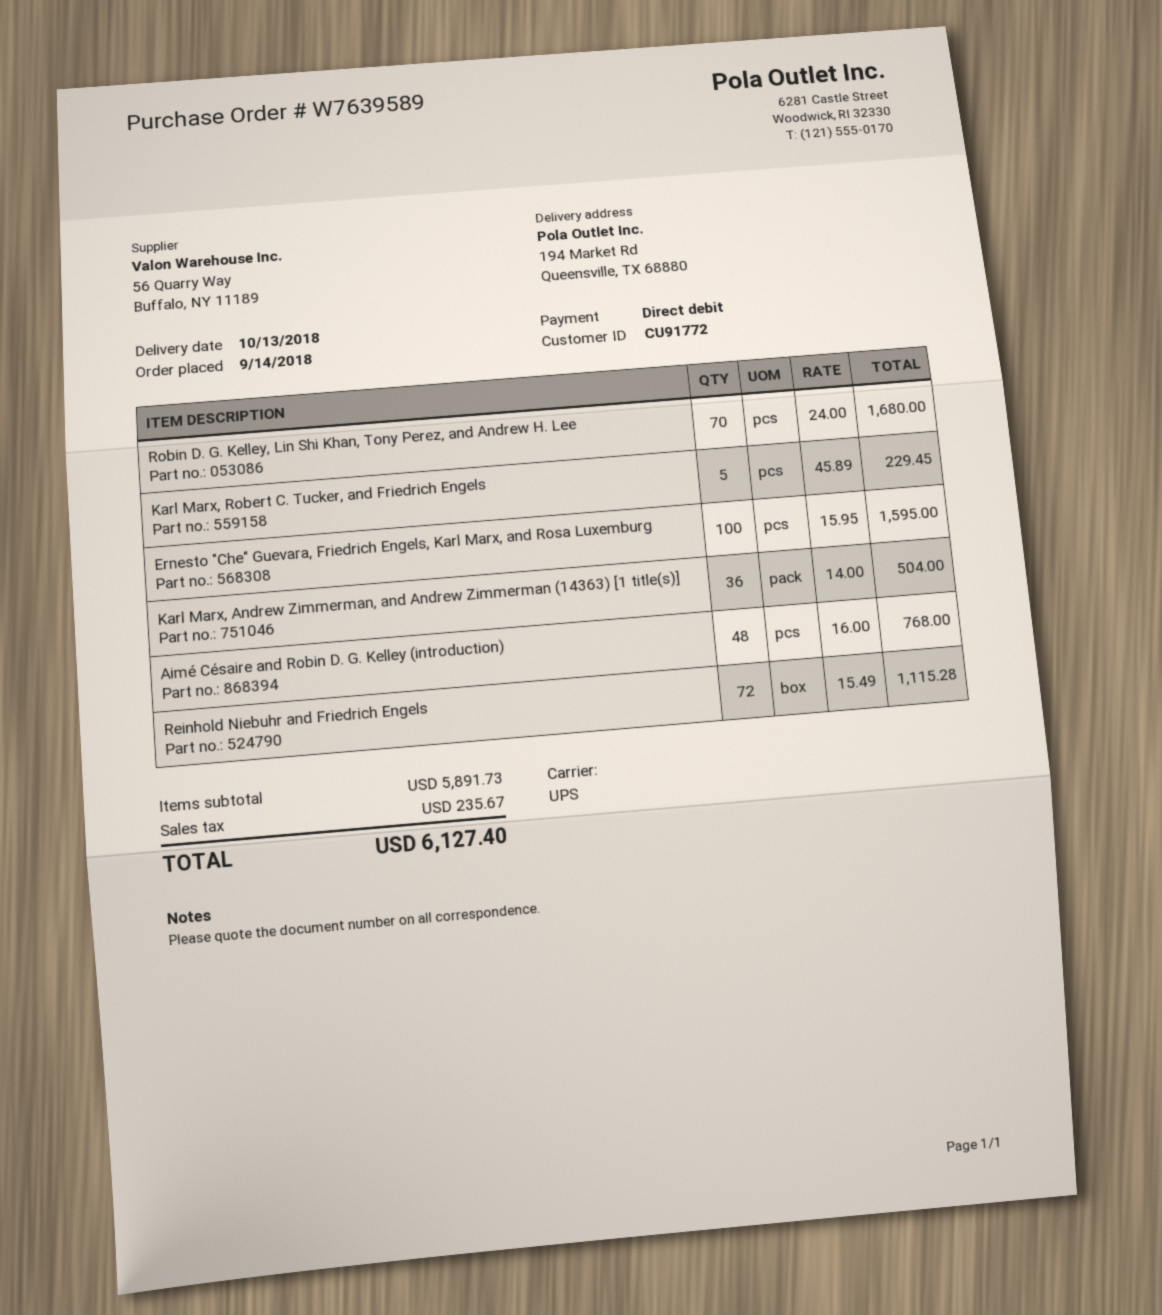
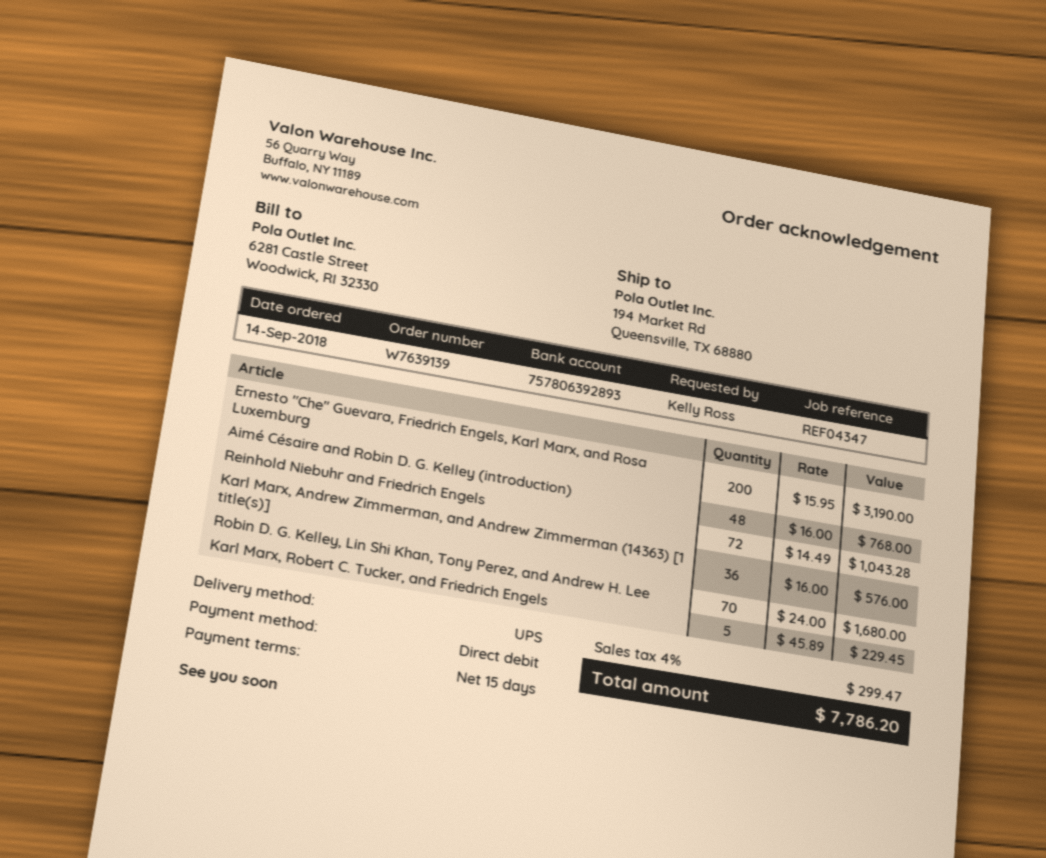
order number: W7639589 -> W7639139
Ernesto "Che" Guevara, Friedrich Engels, Karl Marx, and Rosa Luxemburg: 100 x 15.95 = 1595.00 -> 200 x 15.95 = 3190.00
Karl Marx, Andrew Zimmerman, and Andrew Zimmerman (14363) [1 title(s)]: 36 x 14.00 = 504.00 -> 36 x 16.00 = 576.00
Reinhold Niebuhr and Friedrich Engels: 72 x 15.49 = 1115.28 -> 72 x 14.49 = 1043.28
tax: 235.67 -> 299.47
total: 6127.40 -> 7786.20

